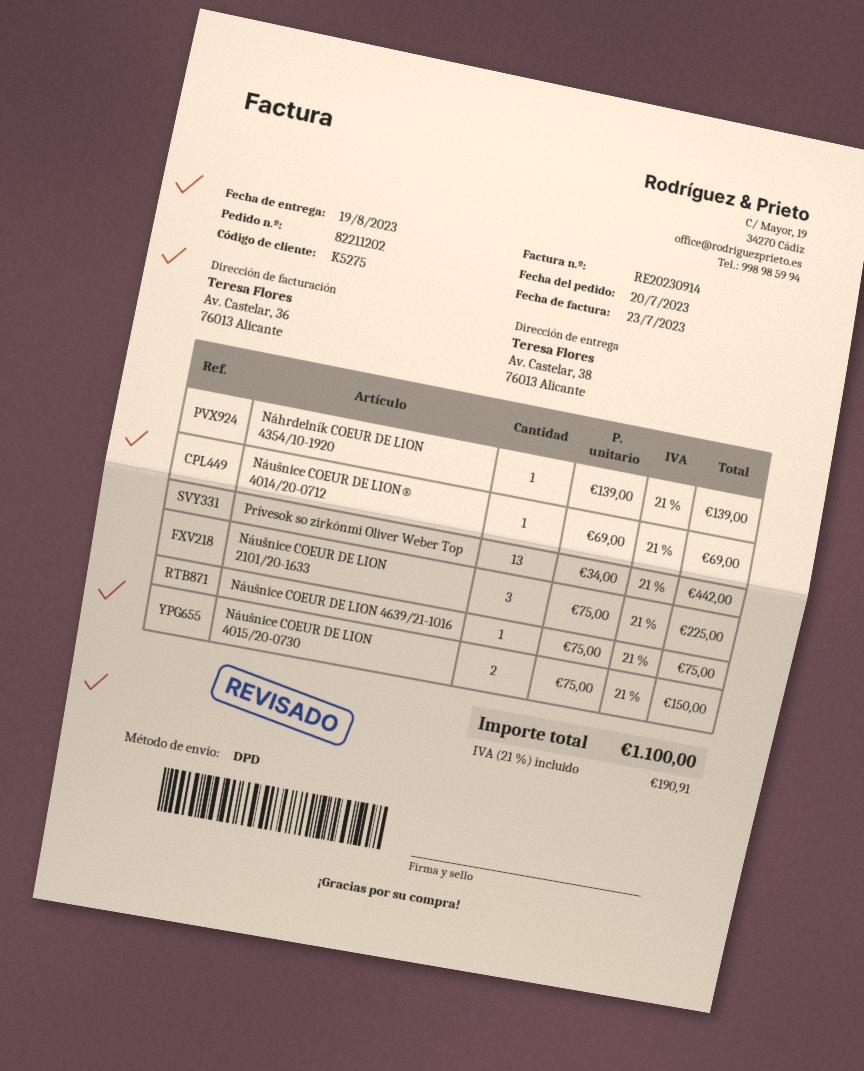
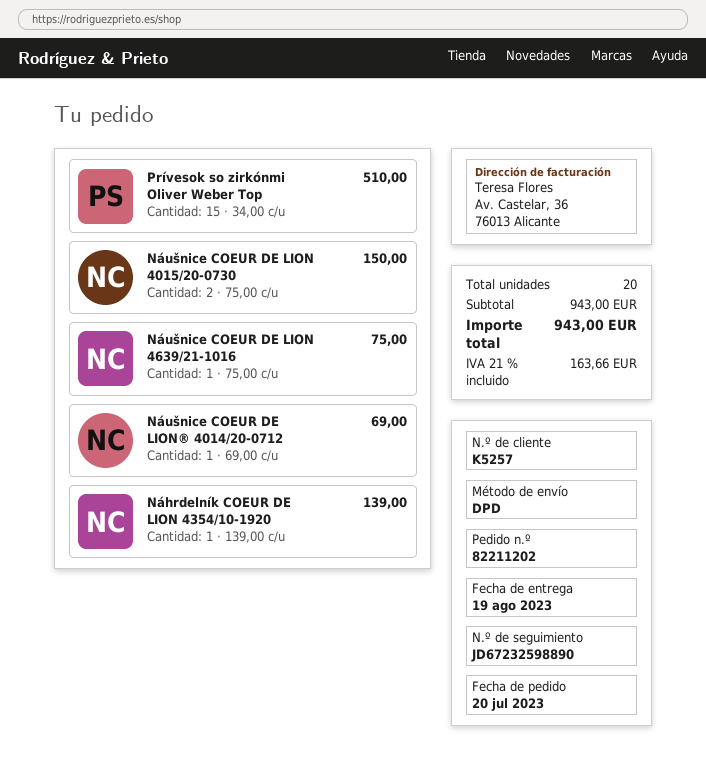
customer number: K5275 -> K5257
Prívesok so zirkónmi Oliver Weber Top: 13 x 34.00 = 442.00 -> 15 x 34.00 = 510.00
Náušnice COEUR DE LION 2101/20-1633: 3 x 75.00 = 225.00 -> none
tax: 21% = 190.91 -> 21% = 163.66
total: 1100.00 -> 943.00

